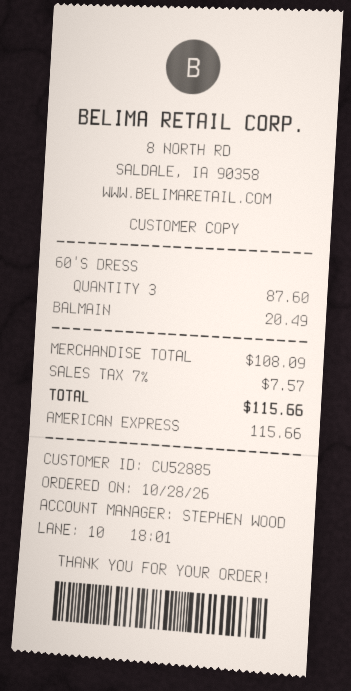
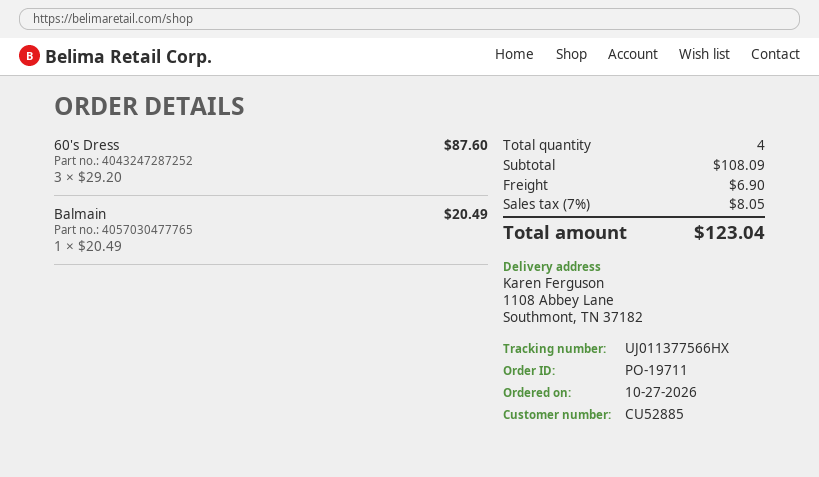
order date: 2026-10-28 -> 2026-10-27
shipping: none -> 6.90
tax: 7% = 7.57 -> 7% = 8.05
total: 115.66 -> 123.04

